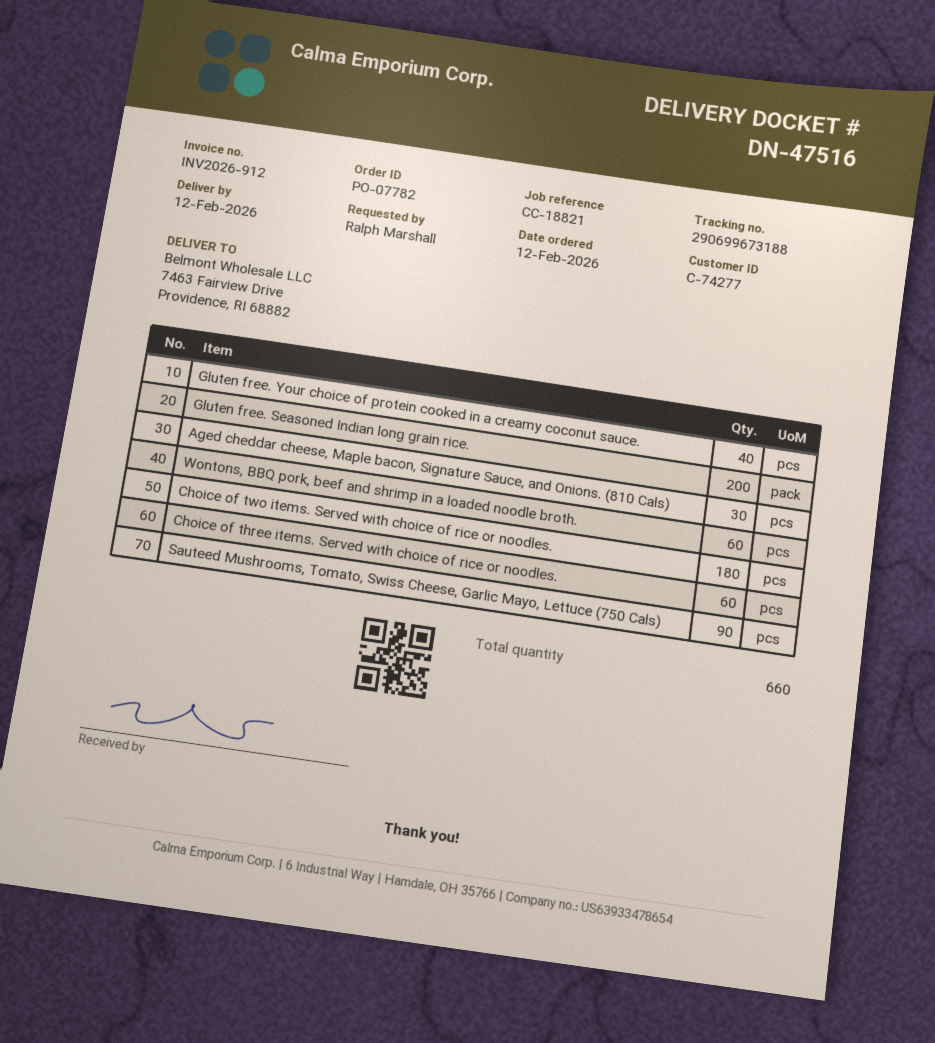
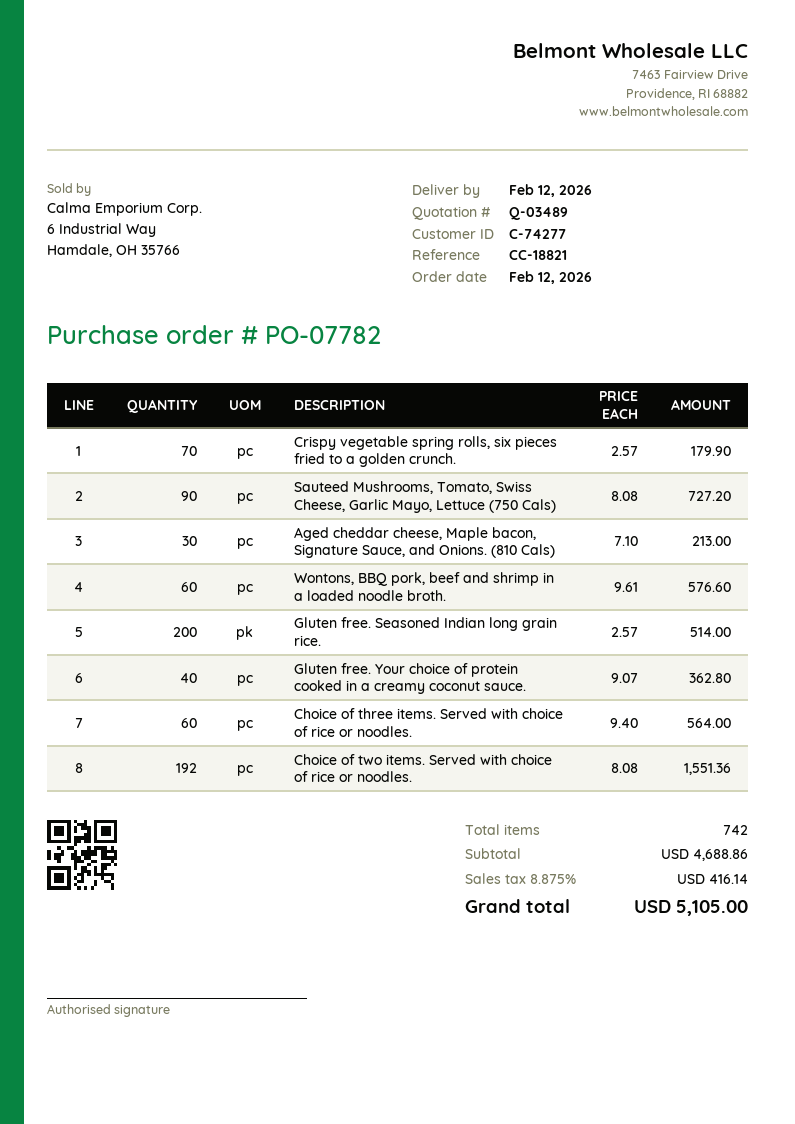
Choice of two items. Served with choice of rice or noodles.: 180 -> 192
Crispy vegetable spring rolls, six pieces fried to a golden crunch.: none -> 70
total quantity: 660 -> 742

